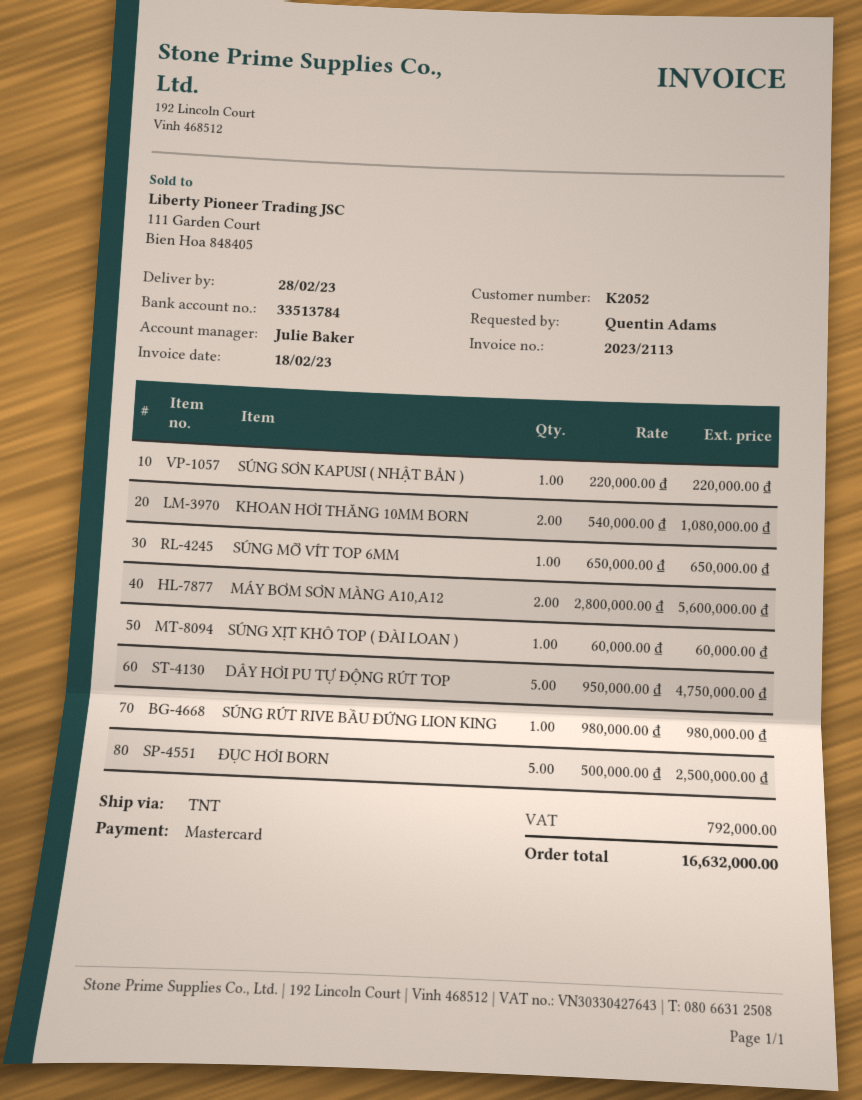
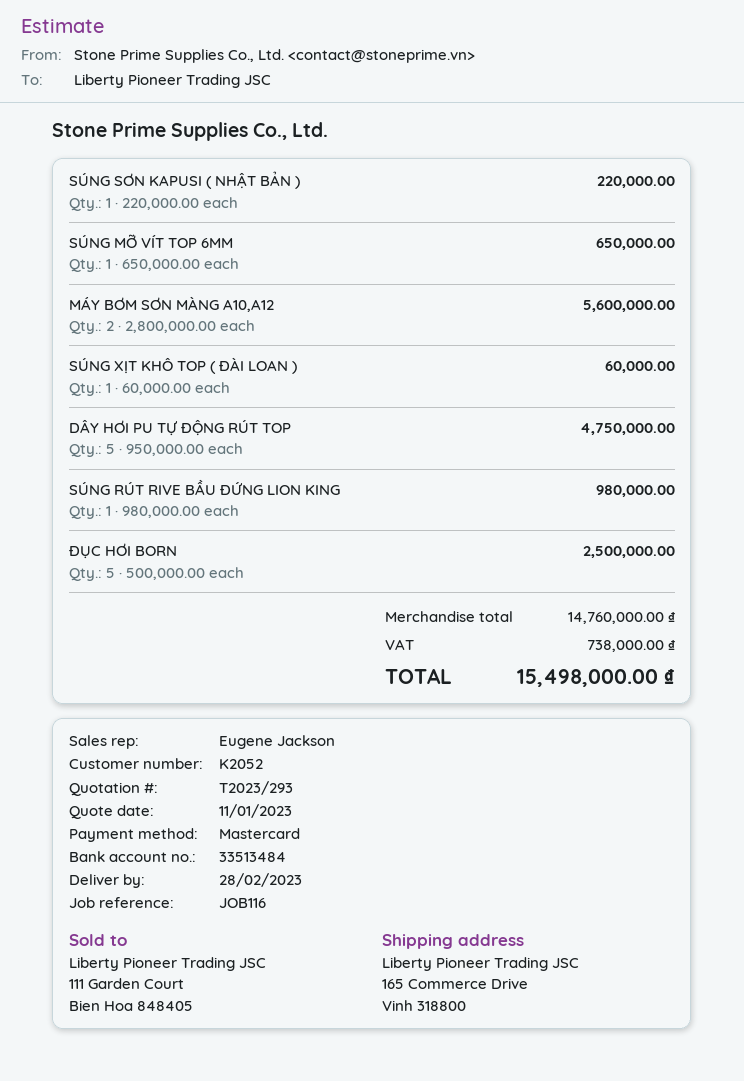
sales rep: Julie Baker -> Eugene Jackson
bank account: 33513784 -> 33513484
KHOAN HƠI THĂNG 10MM BORN: 2 x 540000.00 = 1080000.00 -> none
tax: 792000.00 -> 738000.00
total: 16632000.00 -> 15498000.00

